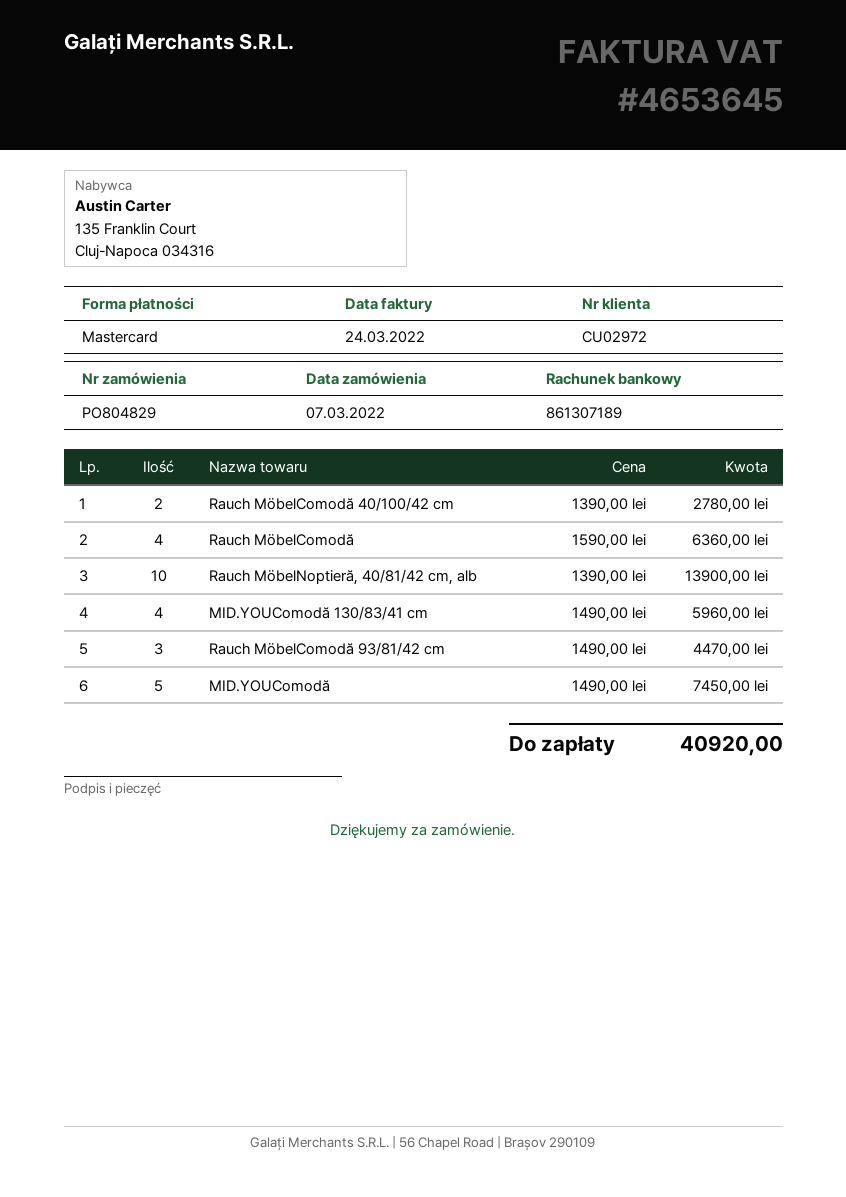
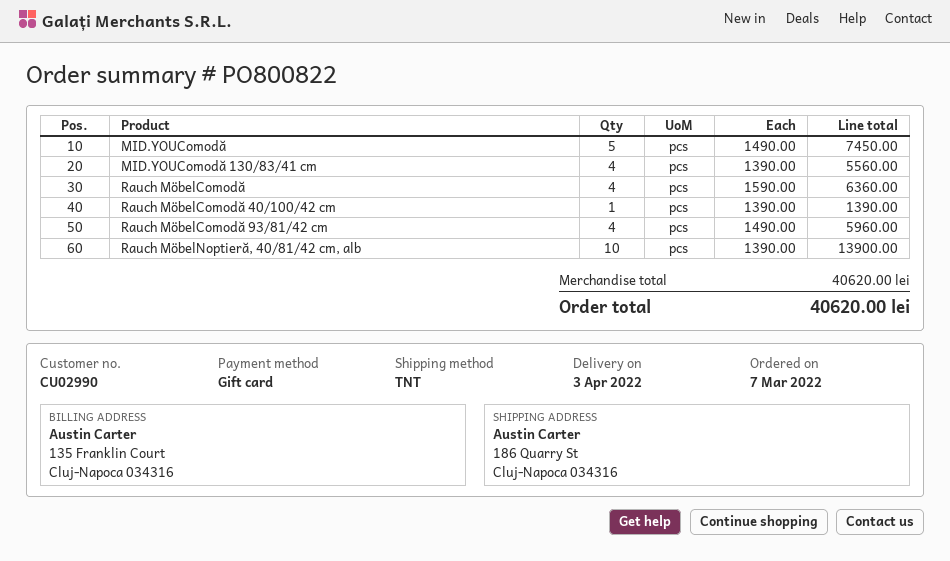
order number: PO804829 -> PO800822
customer number: CU02972 -> CU02990
payment method: Mastercard -> gift card
Rauch MöbelComodă 40/100/42 cm: 2 x 1390.00 = 2780.00 -> 1 x 1390.00 = 1390.00
MID.YOUComodă 130/83/41 cm: 4 x 1490.00 = 5960.00 -> 4 x 1390.00 = 5560.00
Rauch MöbelComodă 93/81/42 cm: 3 x 1490.00 = 4470.00 -> 4 x 1490.00 = 5960.00
total: 40920.00 -> 40620.00

